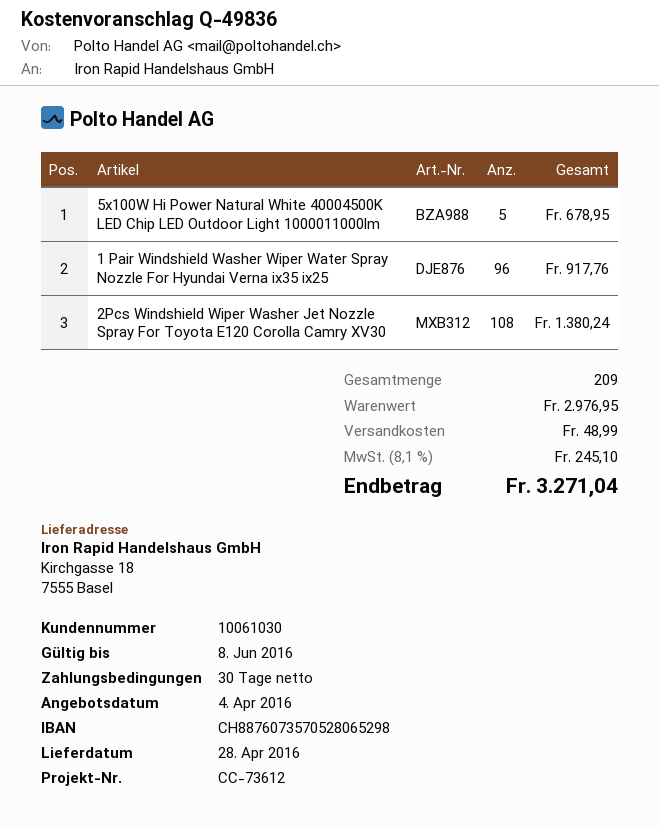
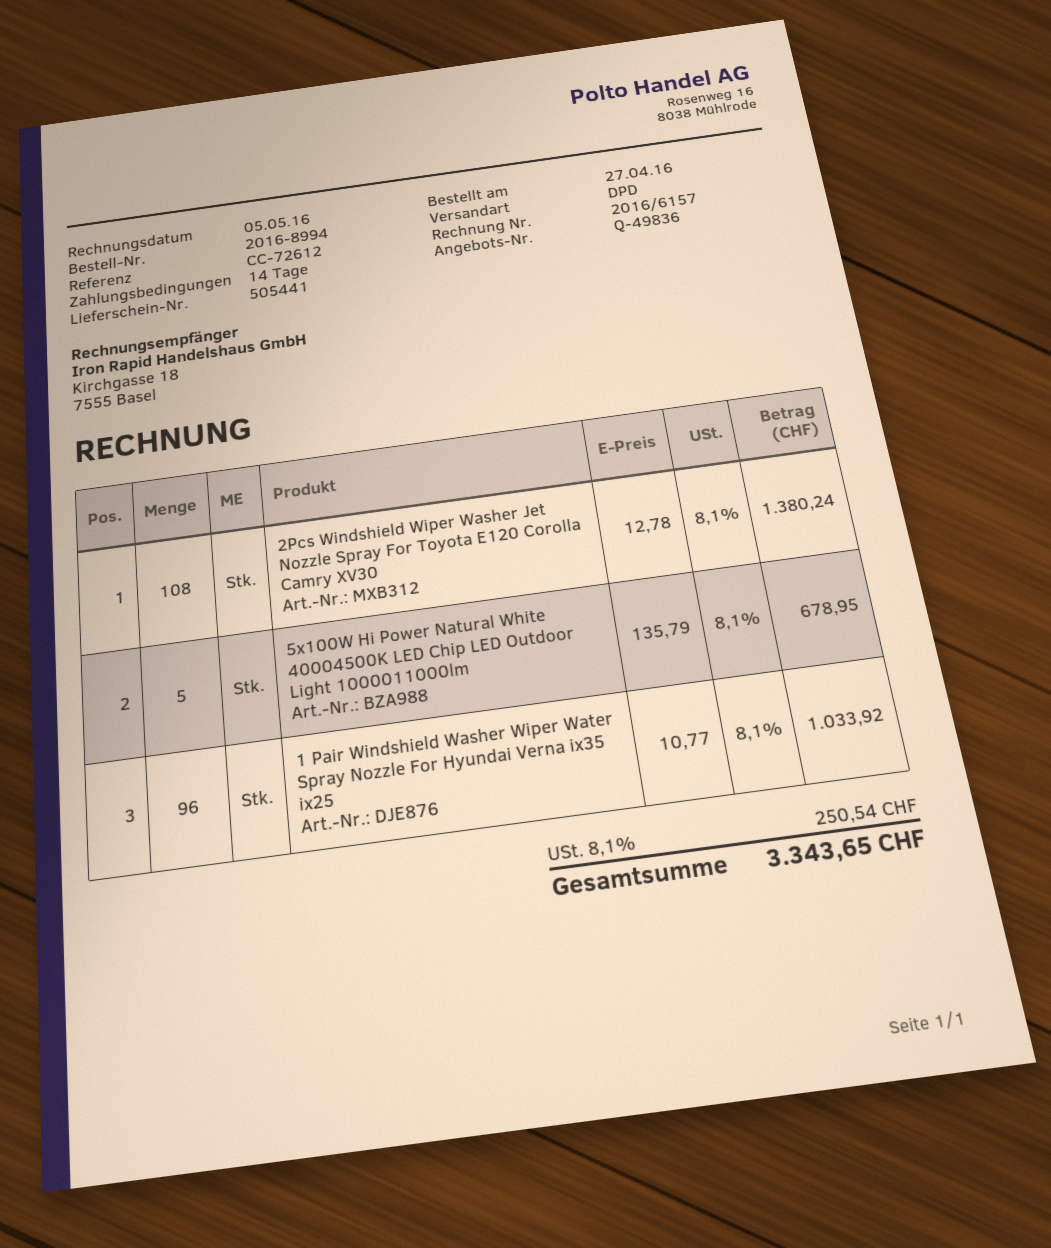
payment terms: 30 days -> 14 days
reference: CC-73612 -> CC-72612
1 Pair Windshield Washer Wiper Water Spray Nozzle For Hyundai Verna ix35 ix25: 96 for 917.76 -> 96 for 1033.92
shipping: 48.99 -> none
tax: 8.1% = 245.10 -> 8.1% = 250.54
total: 3271.04 -> 3343.65

